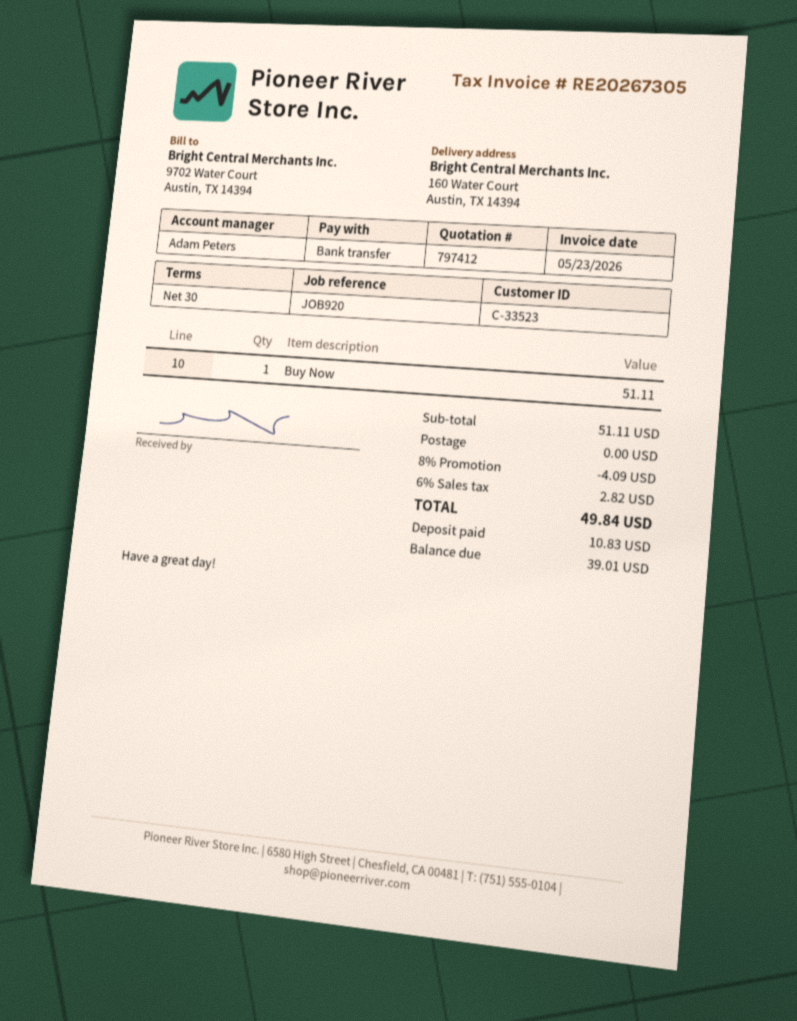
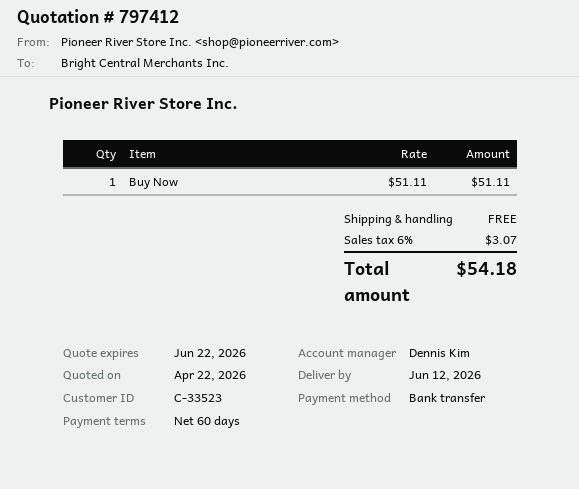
payment terms: 30 days -> 60 days
sales rep: Adam Peters -> Dennis Kim
discount: 8% = 4.09 -> none
tax: 6% = 2.82 -> 6% = 3.07
total: 49.84 -> 54.18

